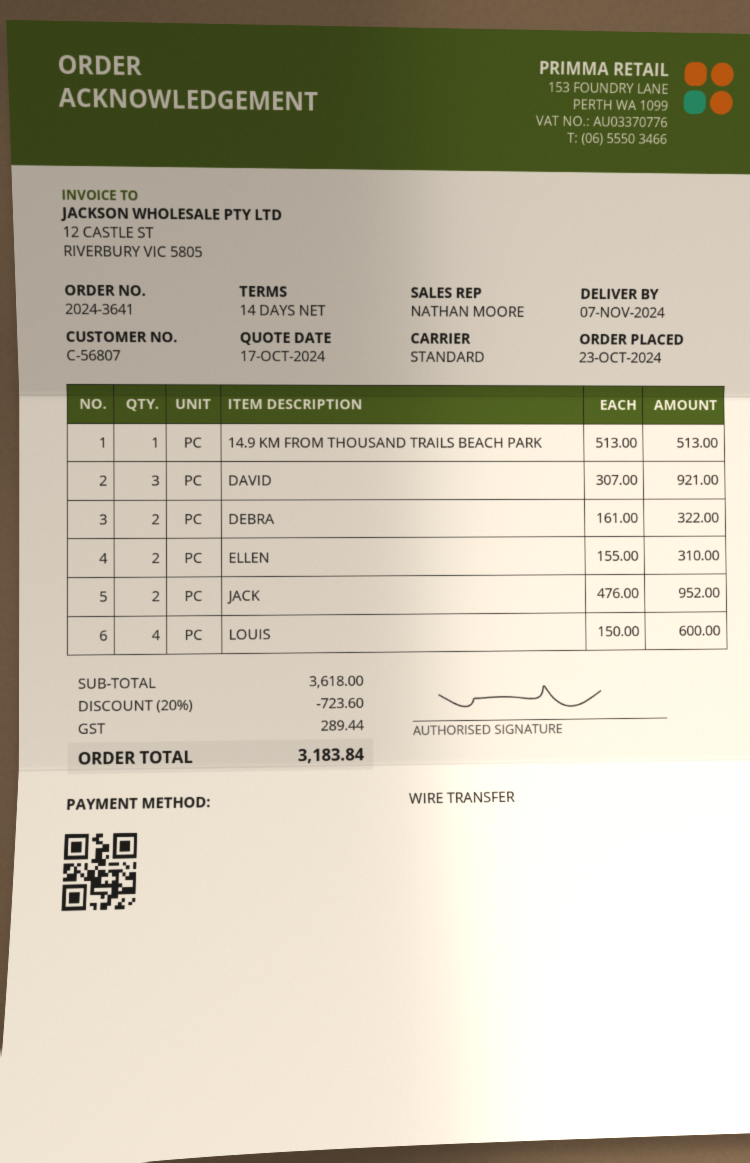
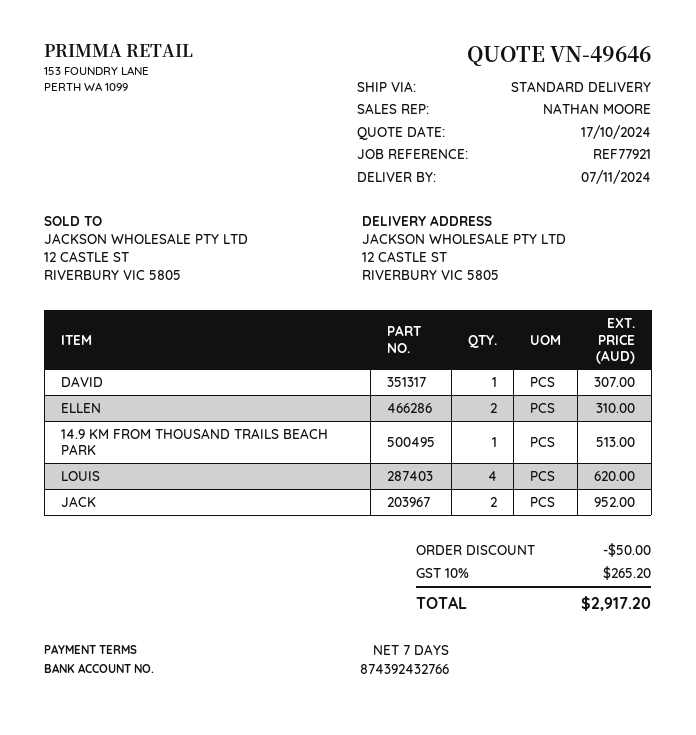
payment terms: 14 days -> 7 days
DAVID: 3 for 921.00 -> 1 for 307.00
DEBRA: 2 for 322.00 -> none
LOUIS: 4 for 600.00 -> 4 for 620.00
discount: 723.60 -> 50.00
tax: 289.44 -> 265.20
total: 3183.84 -> 2917.20

